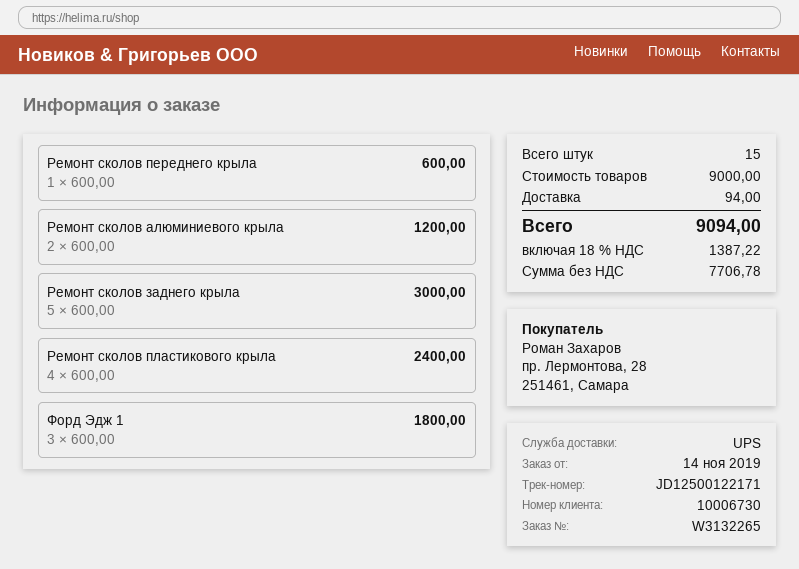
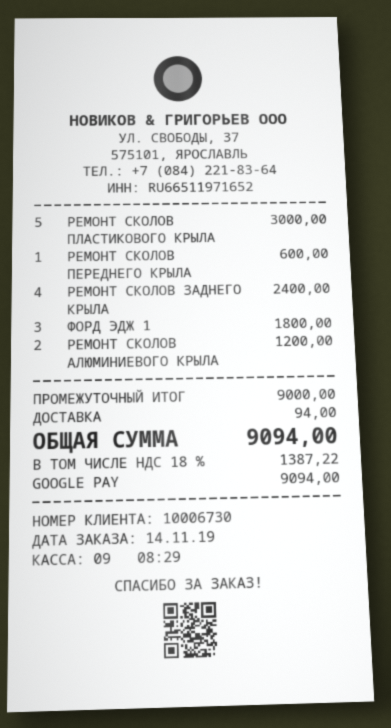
Ремонт сколов заднего крыла: 5 for 3000.00 -> 4 for 2400.00
Ремонт сколов пластикового крыла: 4 for 2400.00 -> 5 for 3000.00

